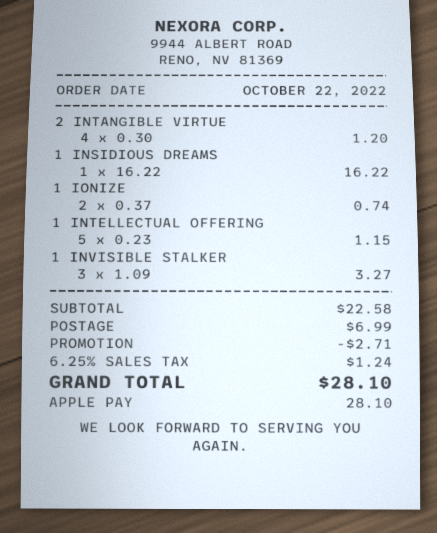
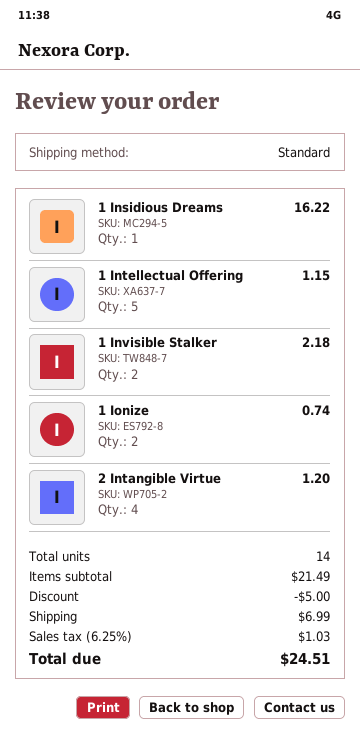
1 INVISIBLE STALKER: 3 for 3.27 -> 2 for 2.18
subtotal: 22.58 -> 21.49
discount: 2.71 -> 5.00
tax: 6.25% = 1.24 -> 6.25% = 1.03
total: 28.10 -> 24.51

